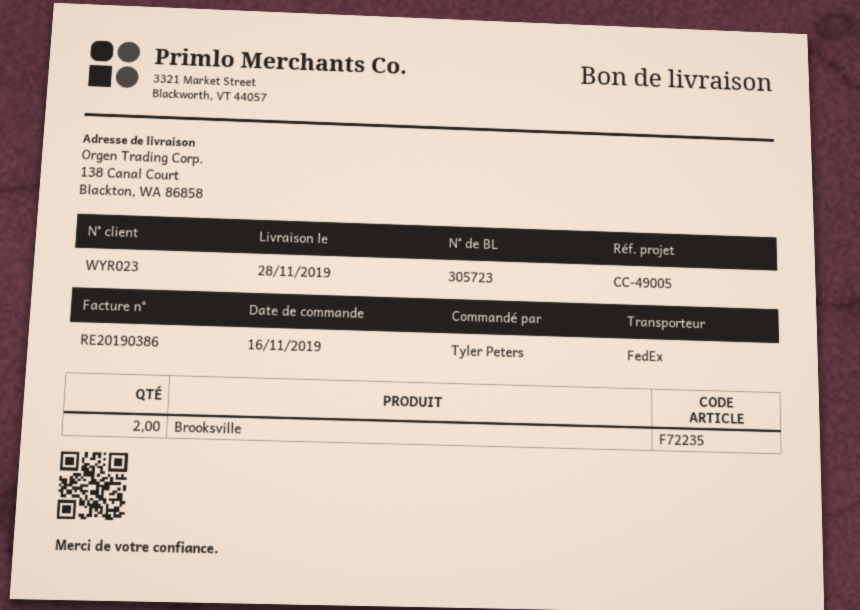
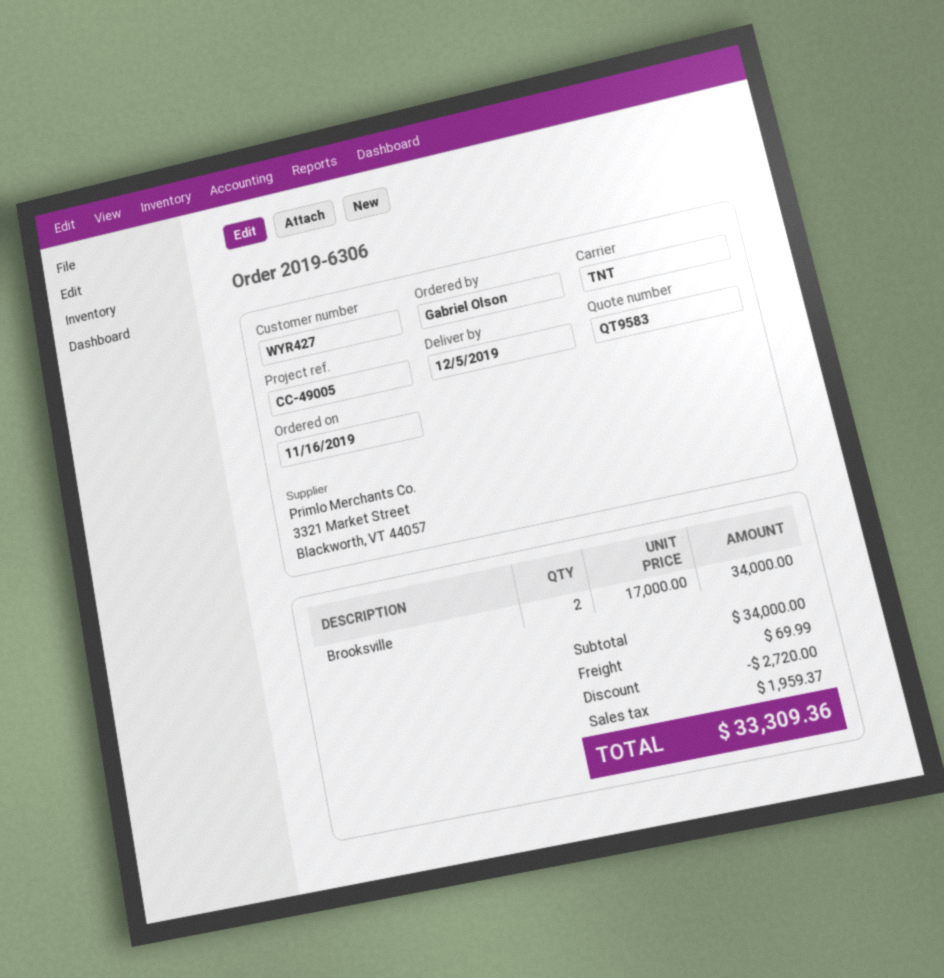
delivery date: 2019-11-28 -> 2019-12-05
customer number: WYR023 -> WYR427
ordered by: Tyler Peters -> Gabriel Olson
shipping method: FedEx -> TNT

